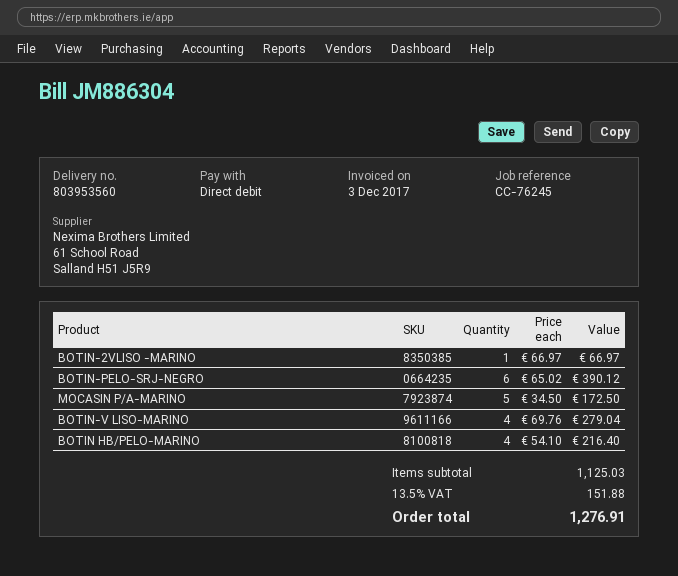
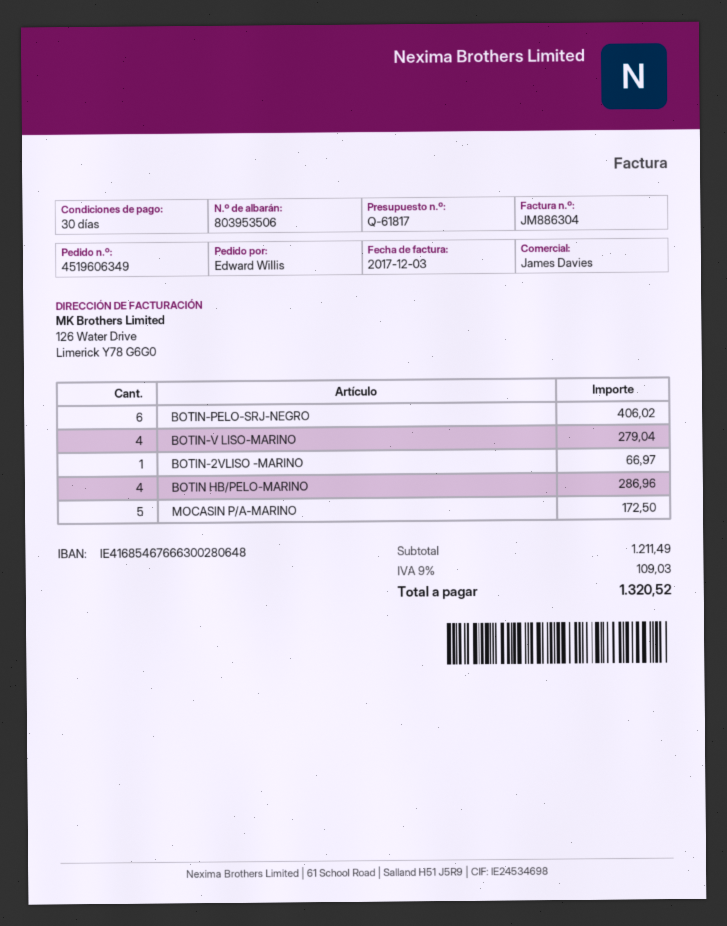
delivery note number: 803953560 -> 803953506
BOTIN-PELO-SRJ-NEGRO: 6 for 390.12 -> 6 for 406.02
BOTIN HB/PELO-MARINO: 4 for 216.40 -> 4 for 286.96
subtotal: 1125.03 -> 1211.49
tax: 13.5% = 151.88 -> 9% = 109.03
total: 1276.91 -> 1320.52

